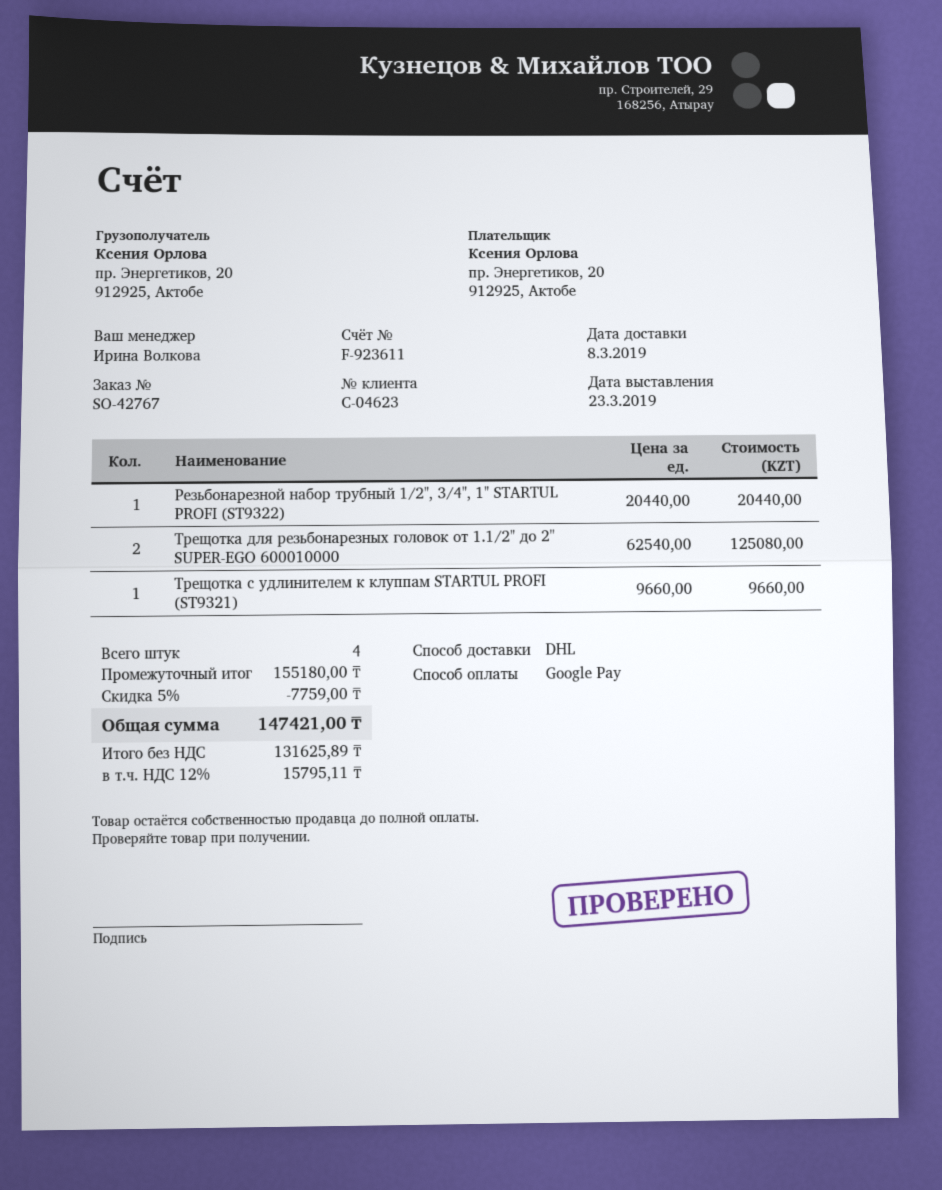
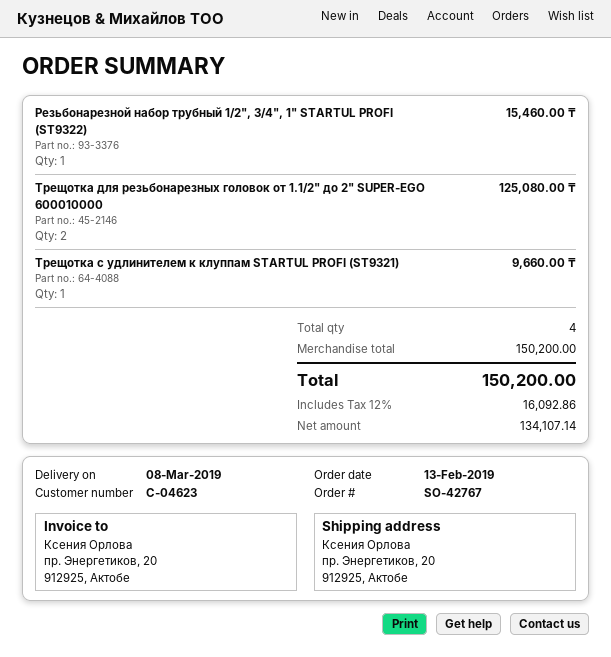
Резьбонарезной набор трубный 1/2", 3/4", 1" STARTUL PROFI (ST9322): 1 for 20440.00 -> 1 for 15460.00
subtotal: 155180.00 -> 150200.00
discount: 5% = 7759.00 -> none
net: 131625.89 -> 134107.14
tax: 12% = 15795.11 -> 12% = 16092.86
total: 147421.00 -> 150200.00

